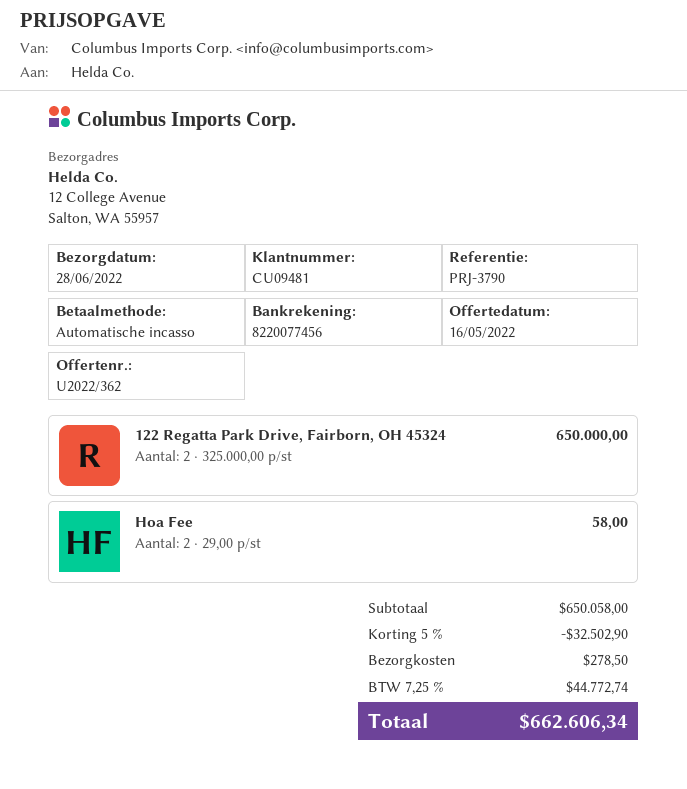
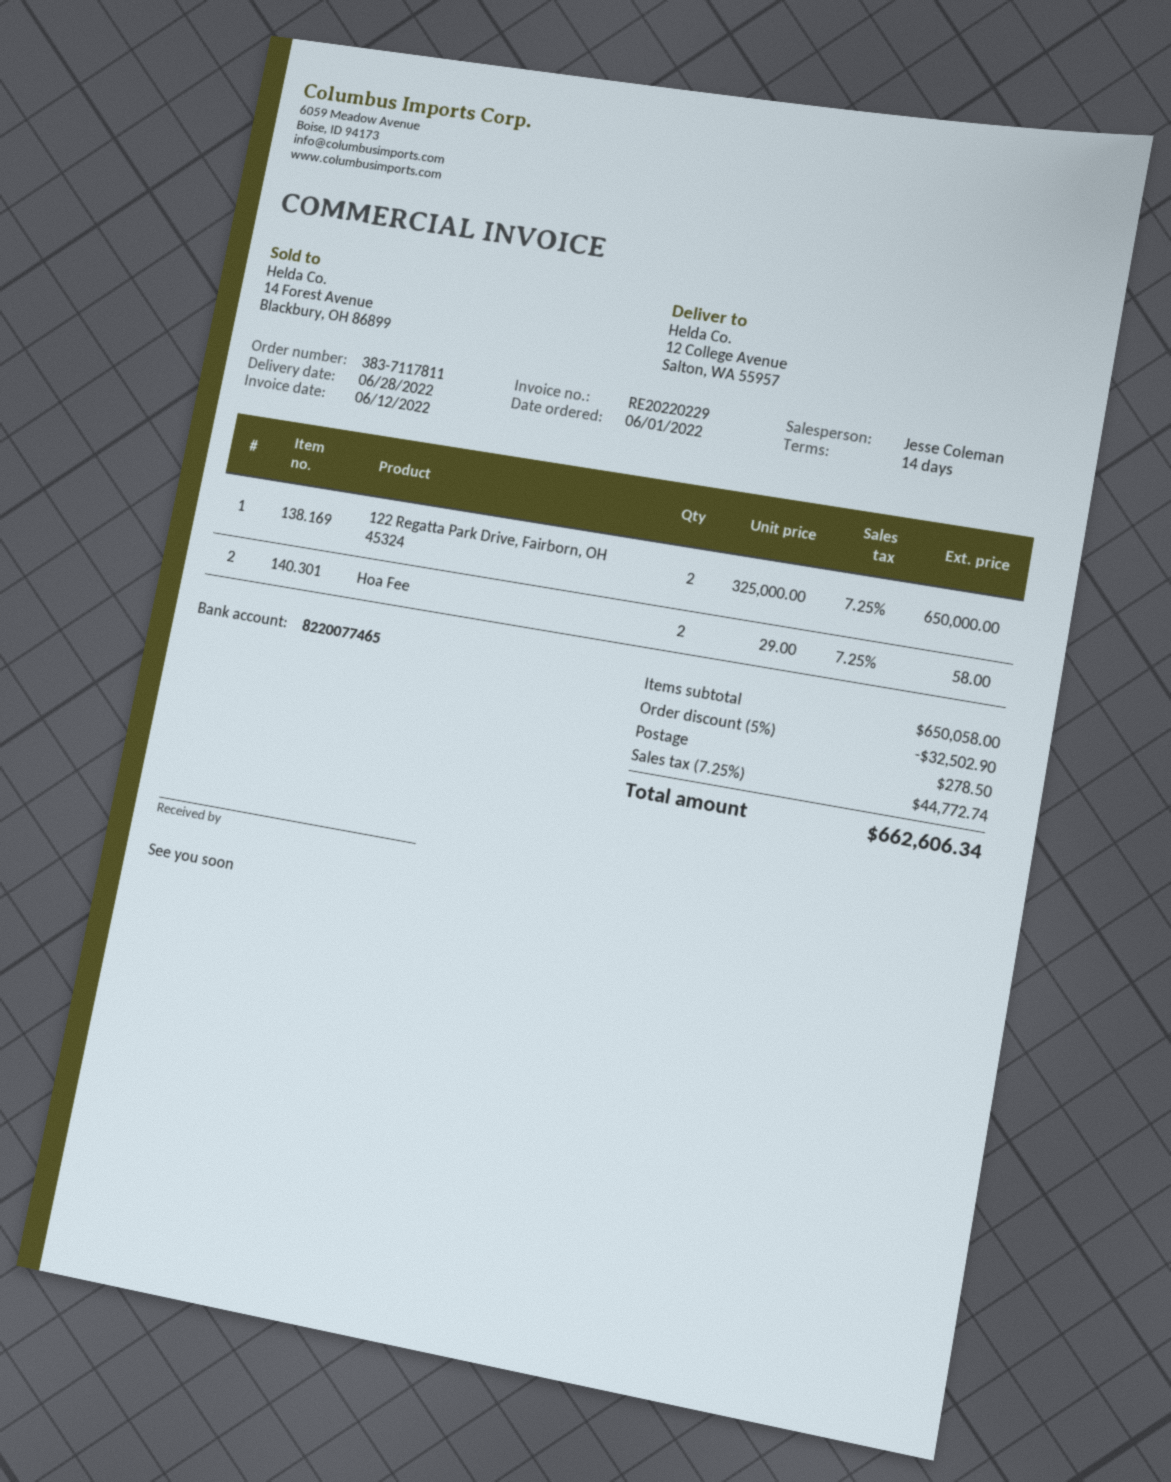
bank account: 8220077456 -> 8220077465

